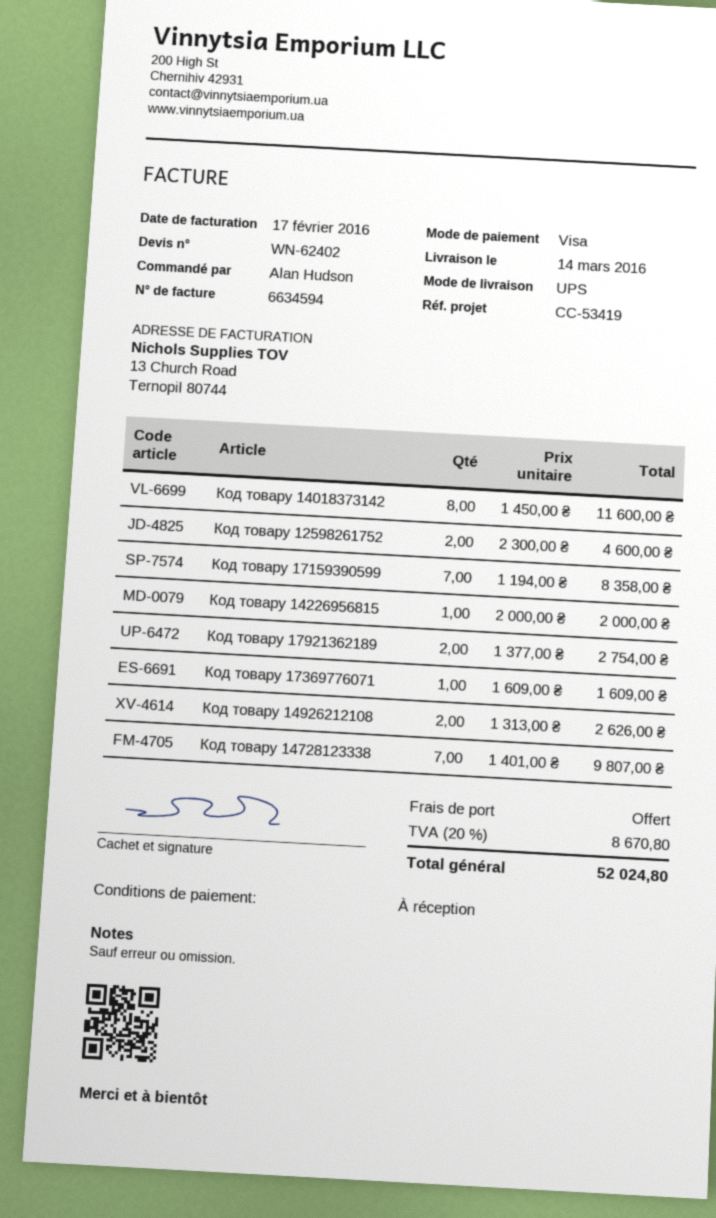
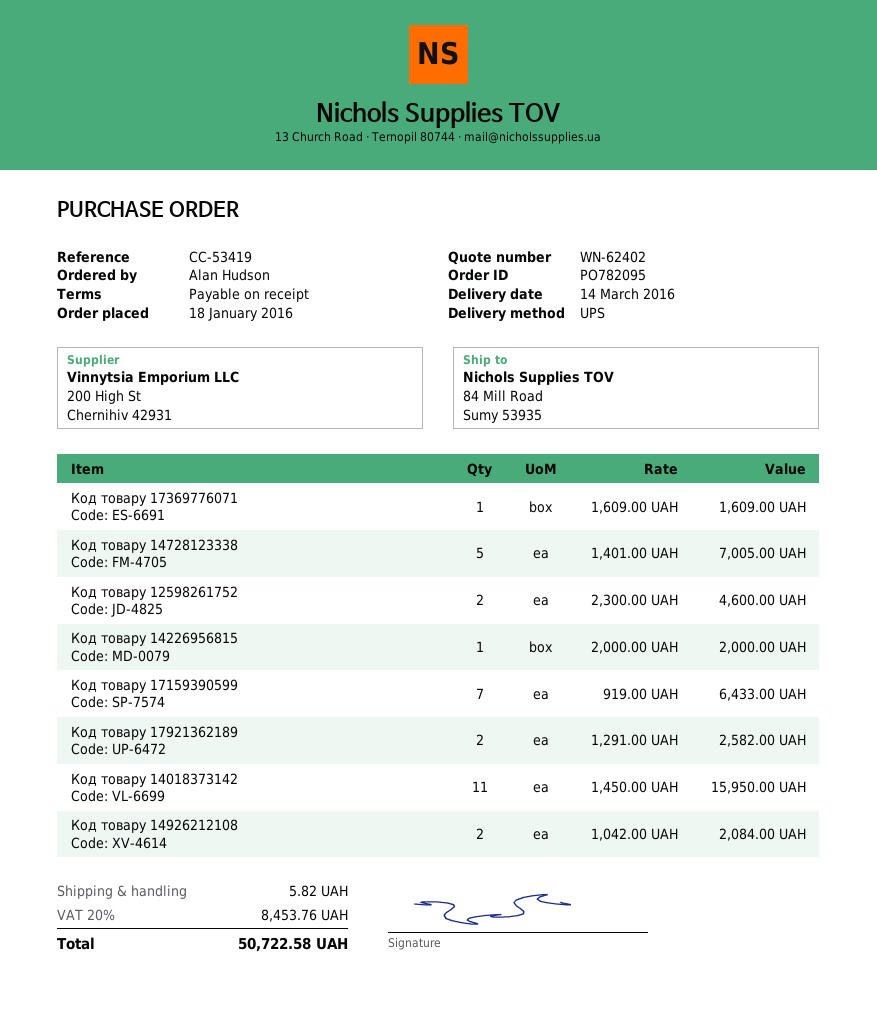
Код товару 14018373142: 8 x 1450.00 = 11600.00 -> 11 x 1450.00 = 15950.00
Код товару 17159390599: 7 x 1194.00 = 8358.00 -> 7 x 919.00 = 6433.00
Код товару 17921362189: 2 x 1377.00 = 2754.00 -> 2 x 1291.00 = 2582.00
Код товару 14926212108: 2 x 1313.00 = 2626.00 -> 2 x 1042.00 = 2084.00
Код товару 14728123338: 7 x 1401.00 = 9807.00 -> 5 x 1401.00 = 7005.00
shipping: 0.00 -> 5.82
tax: 20% = 8670.80 -> 20% = 8453.76
total: 52024.80 -> 50722.58

